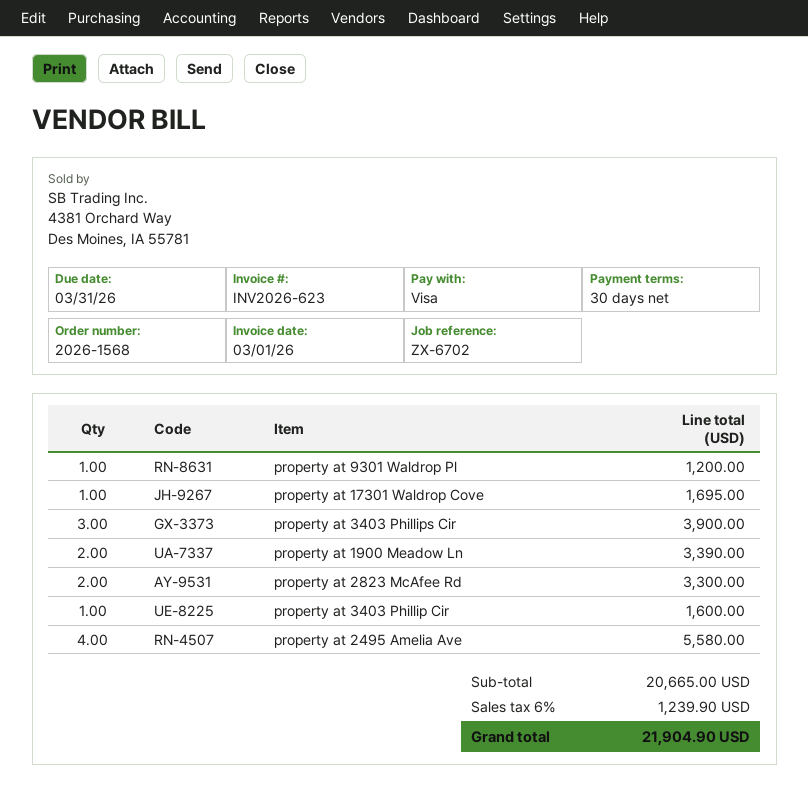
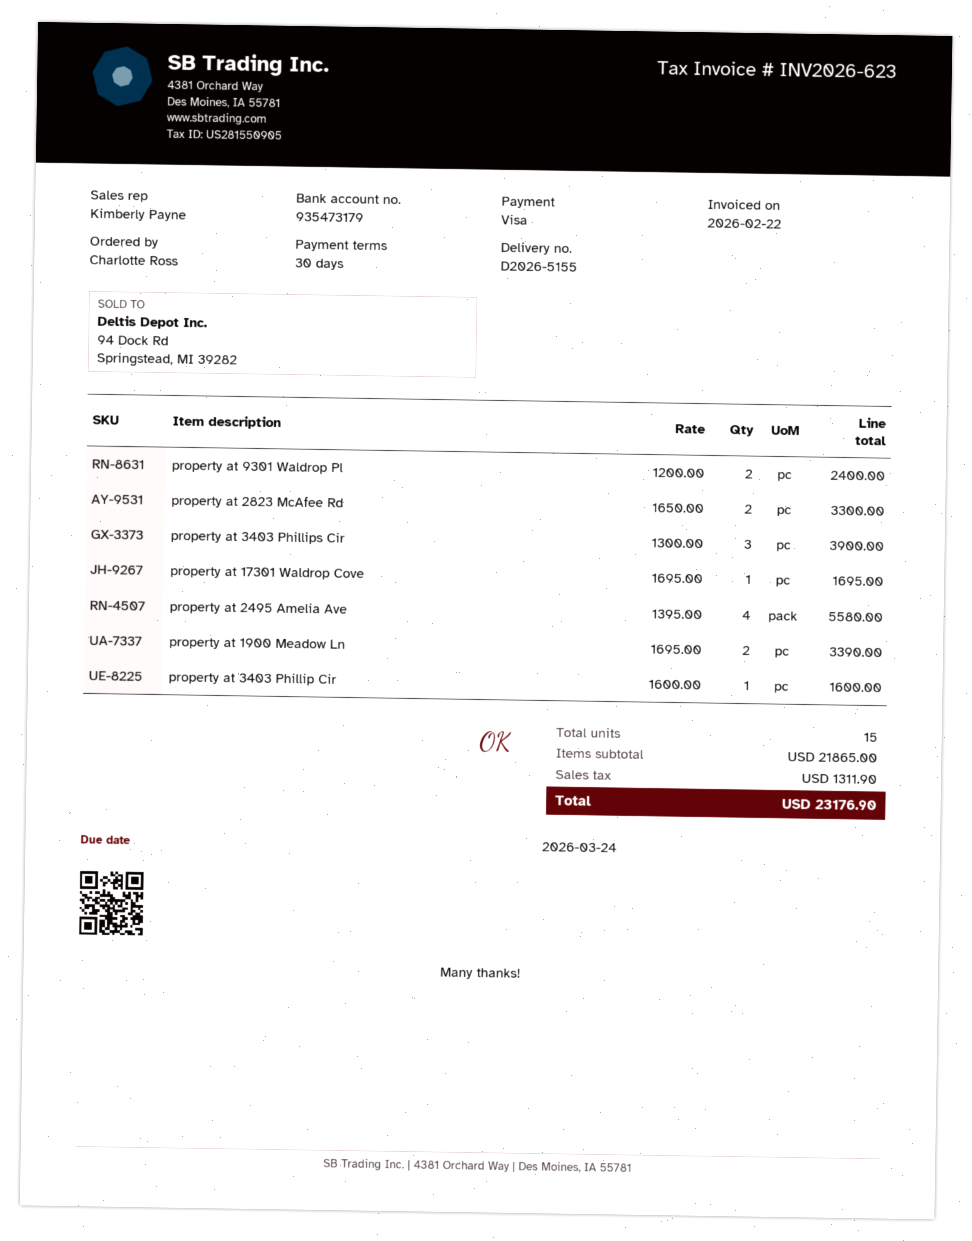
invoice date: 2026-03-01 -> 2026-02-22
due date: 2026-03-31 -> 2026-03-24
property at 9301 Waldrop Pl: 1 for 1200.00 -> 2 for 2400.00
subtotal: 20665.00 -> 21865.00
tax: 1239.90 -> 1311.90
total: 21904.90 -> 23176.90

